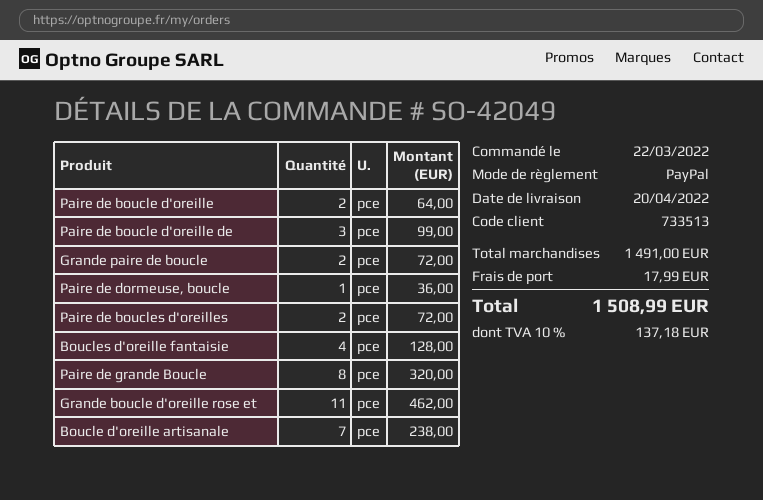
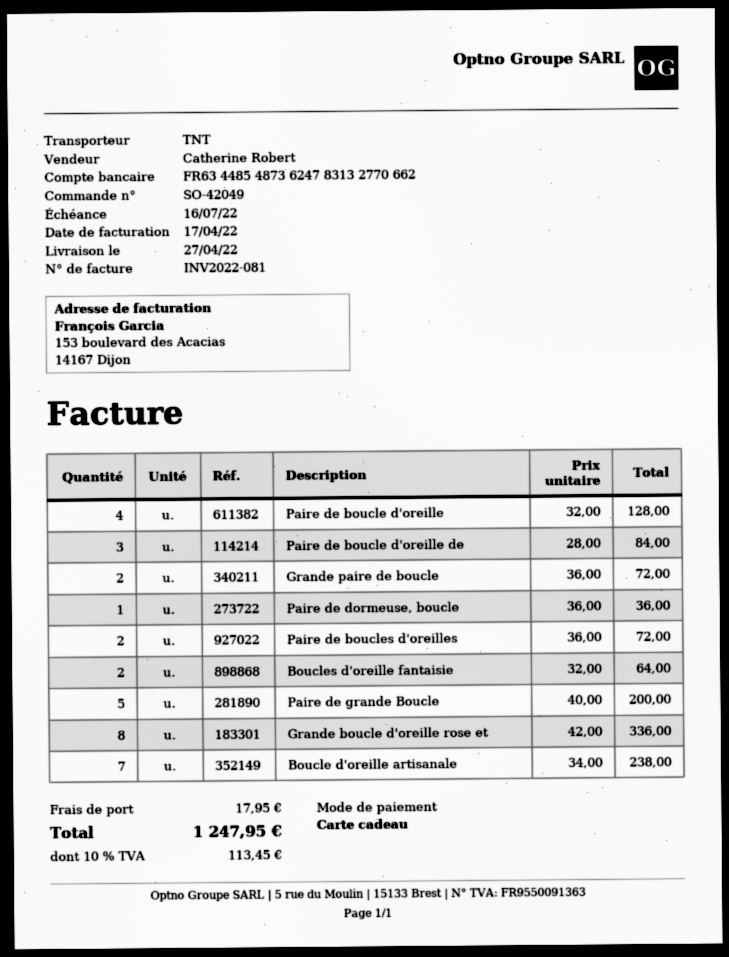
delivery date: 2022-04-20 -> 2022-04-27
payment method: PayPal -> gift card
Paire de boucle d'oreille: 2 for 64.00 -> 4 for 128.00
Paire de boucle d'oreille de: 3 for 99.00 -> 3 for 84.00
Boucles d'oreille fantaisie: 4 for 128.00 -> 2 for 64.00
Paire de grande Boucle: 8 for 320.00 -> 5 for 200.00
Grande boucle d'oreille rose et: 11 for 462.00 -> 8 for 336.00
shipping: 17.99 -> 17.95
tax: 10% = 137.18 -> 10% = 113.45
total: 1508.99 -> 1247.95

